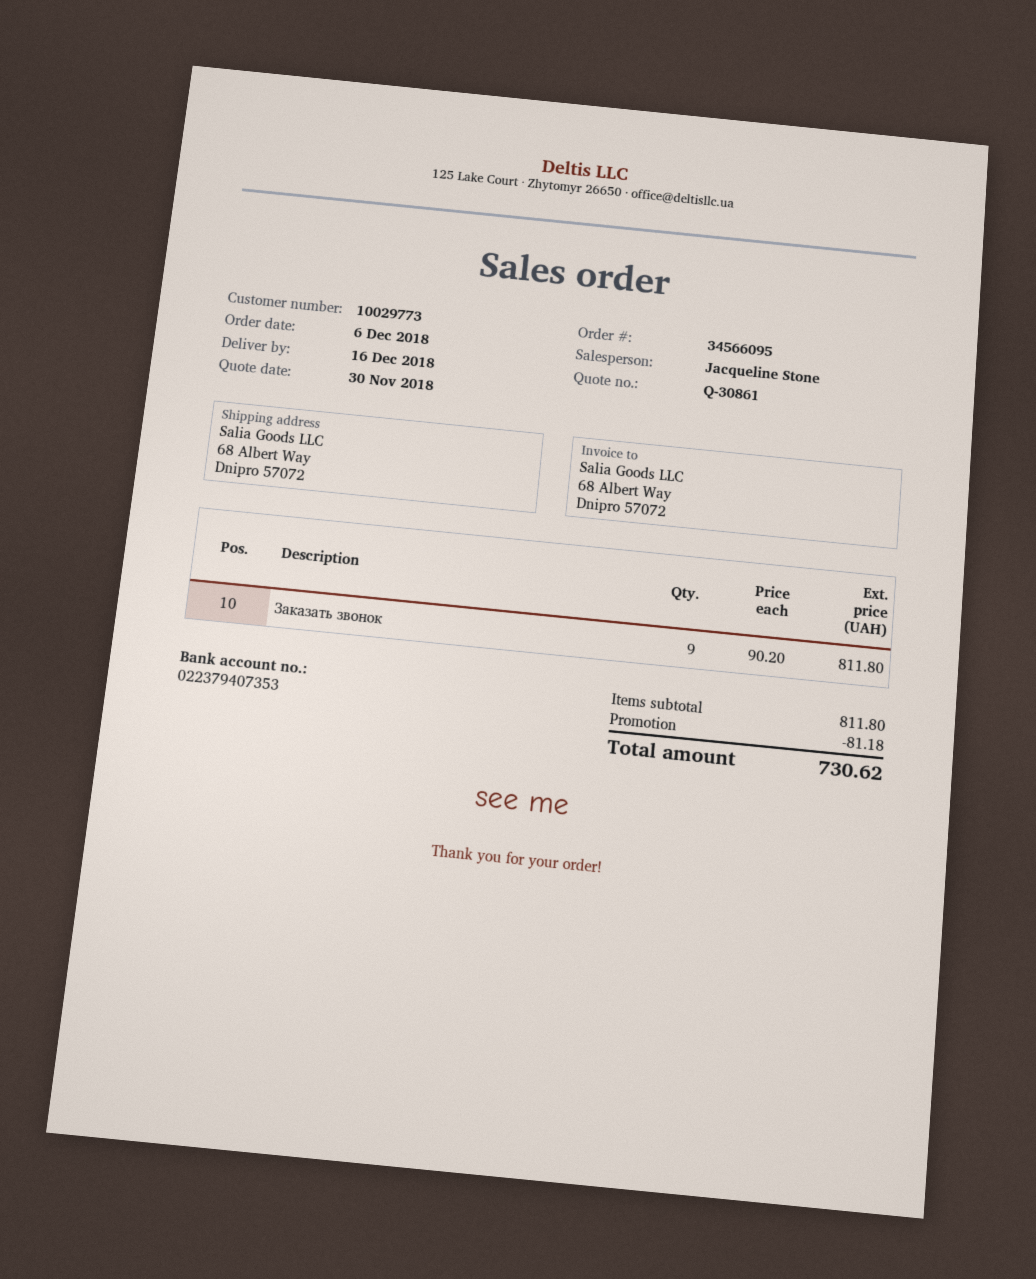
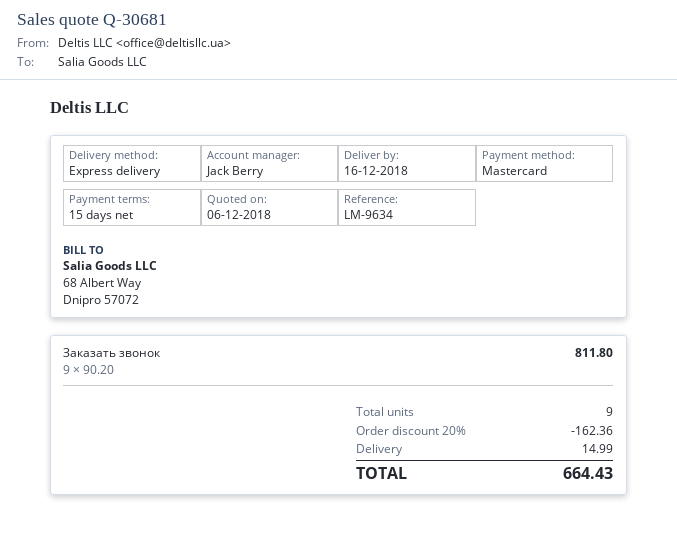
quote number: Q-30861 -> Q-30681
quote date: 2018-11-30 -> 2018-12-06
sales rep: Jacqueline Stone -> Jack Berry
discount: 81.18 -> 162.36
shipping: none -> 14.99
total: 730.62 -> 664.43

